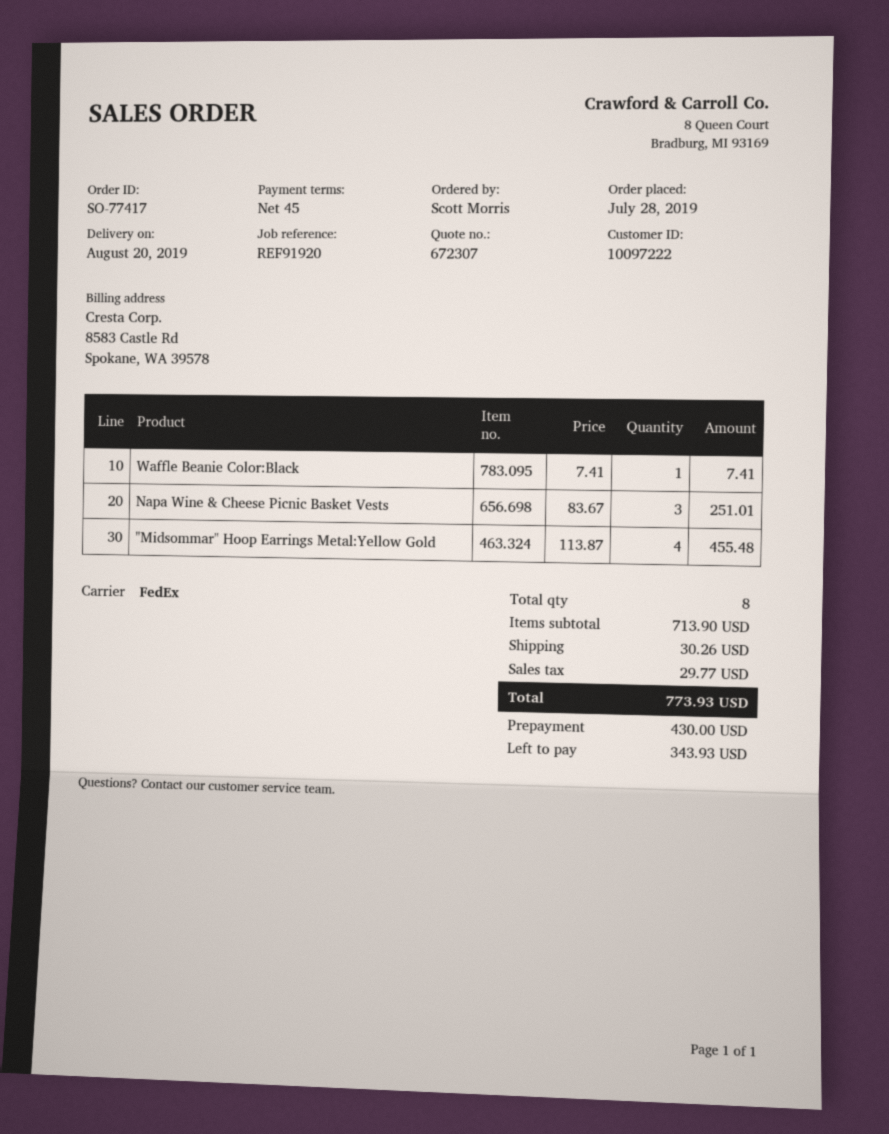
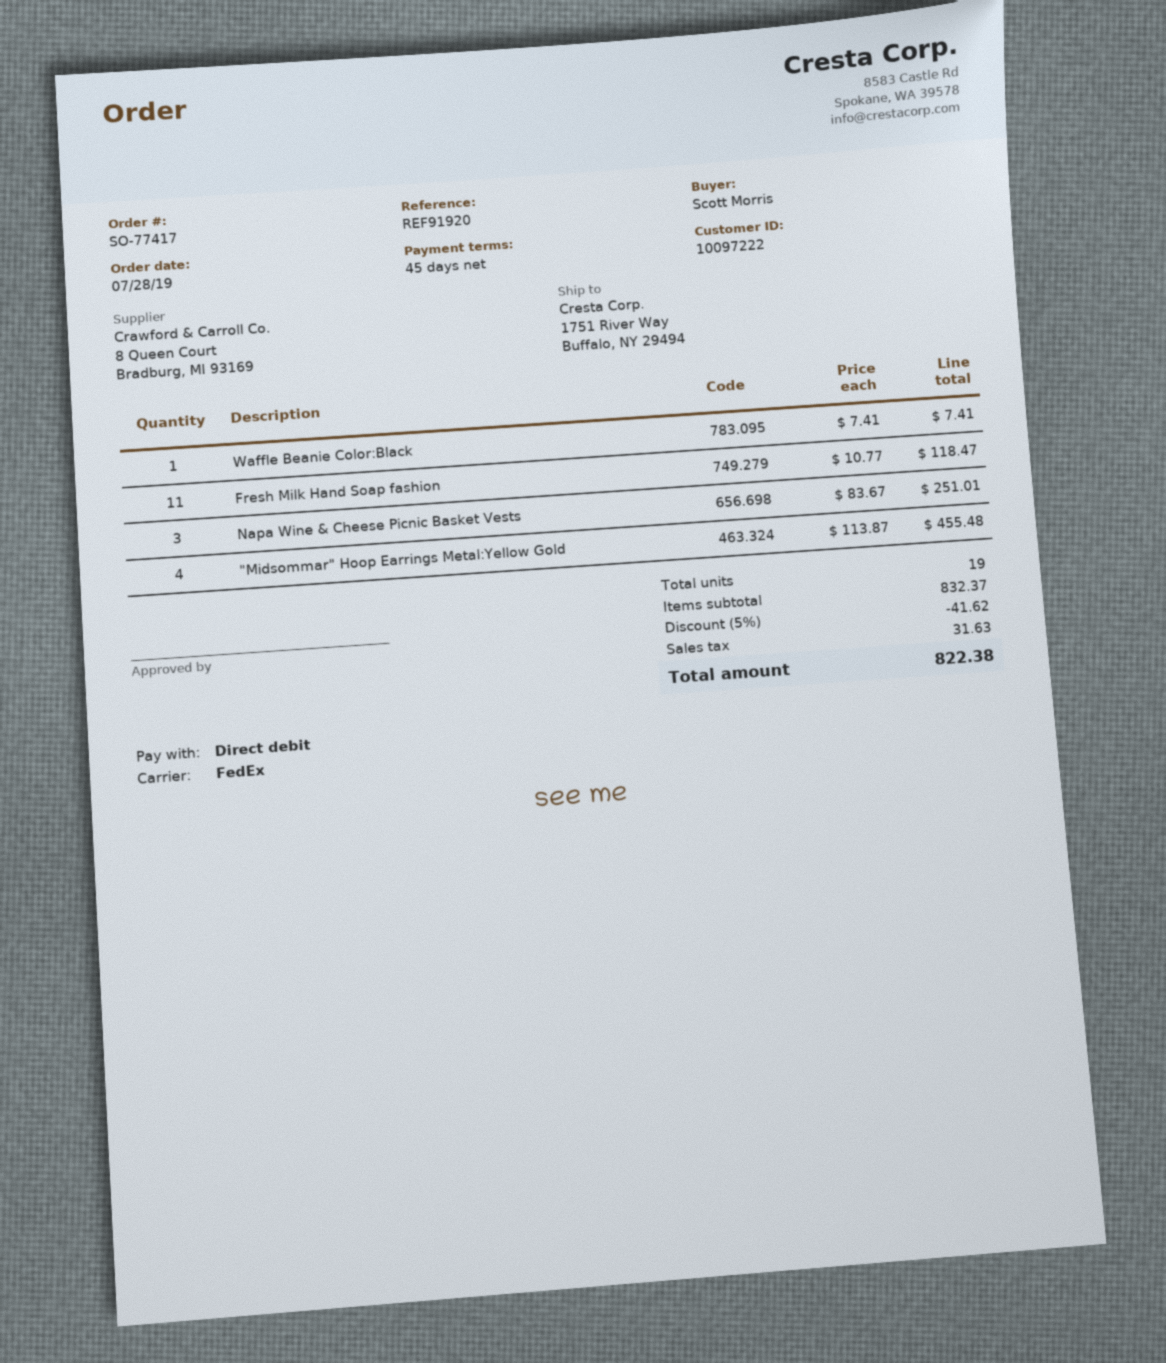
Fresh Milk Hand Soap fashion: none -> 11 x 10.77 = 118.47
total quantity: 8 -> 19
subtotal: 713.90 -> 832.37
discount: none -> 5% = 41.62
shipping: 30.26 -> none
tax: 29.77 -> 31.63
total: 773.93 -> 822.38

